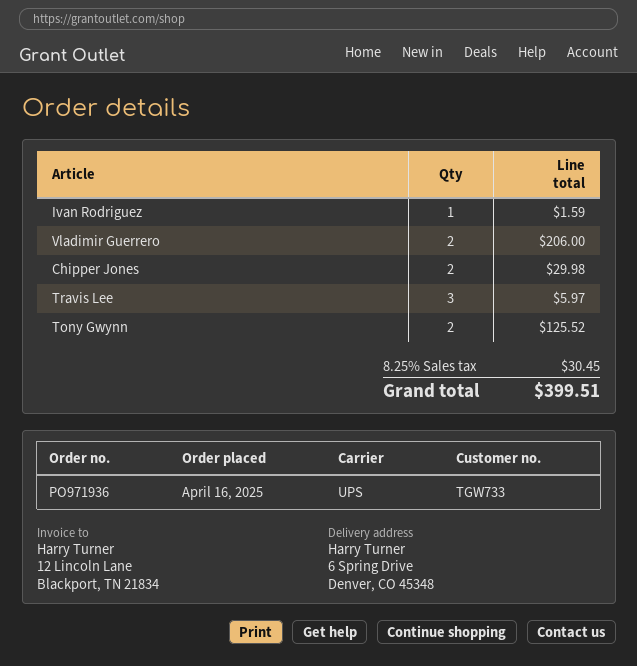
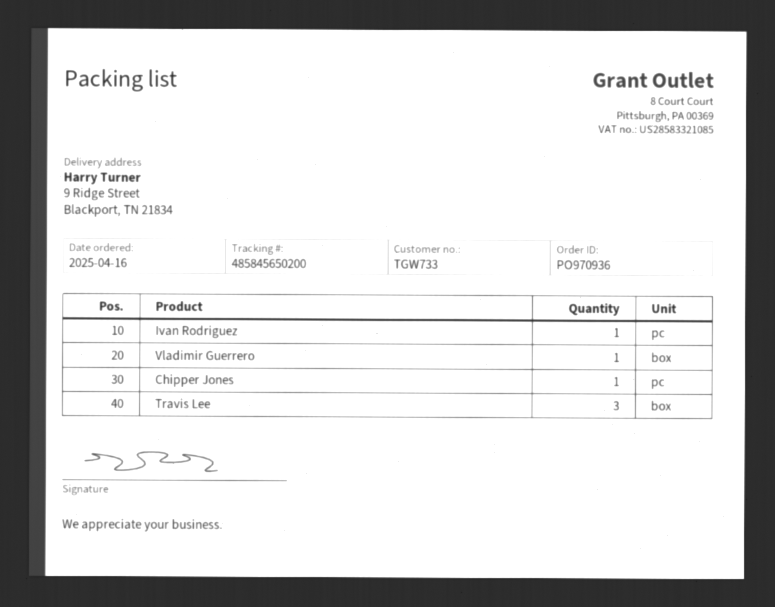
order number: PO971936 -> PO970936
ship to: 6 Spring Drive, Denver, CO 45348 -> 9 Ridge Street, Blackport, TN 21834
Vladimir Guerrero: 2 -> 1
Chipper Jones: 2 -> 1
Tony Gwynn: 2 -> none

